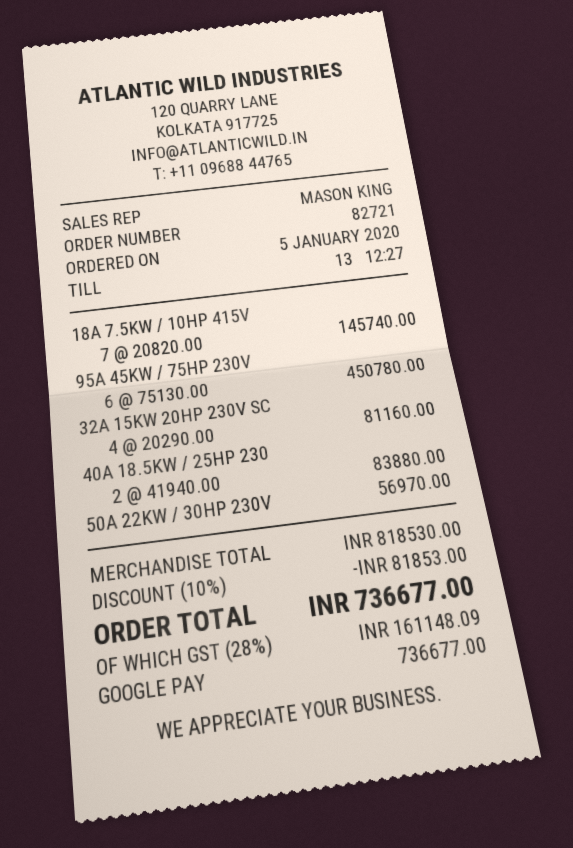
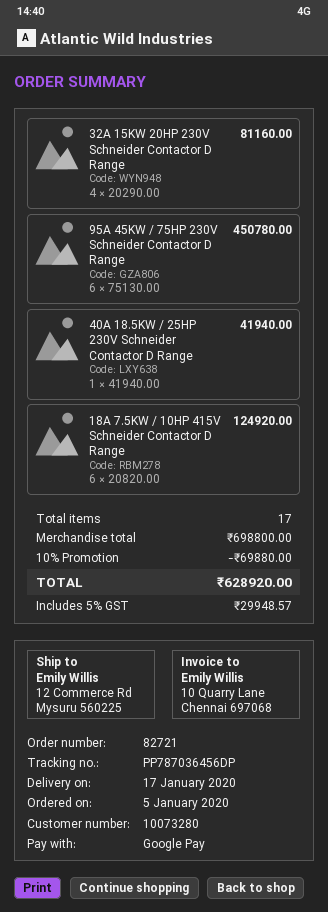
18A 7.5KW / 10HP 415V: 7 x 20820.00 = 145740.00 -> 6 x 20820.00 = 124920.00
40A 18.5KW / 25HP 230: 2 x 41940.00 = 83880.00 -> 1 x 41940.00 = 41940.00
50A 22KW / 30HP 230V: 1 x 56970.00 = 56970.00 -> none
subtotal: 818530.00 -> 698800.00
discount: 10% = 81853.00 -> 10% = 69880.00
tax: 28% = 161148.09 -> 5% = 29948.57
total: 736677.00 -> 628920.00

